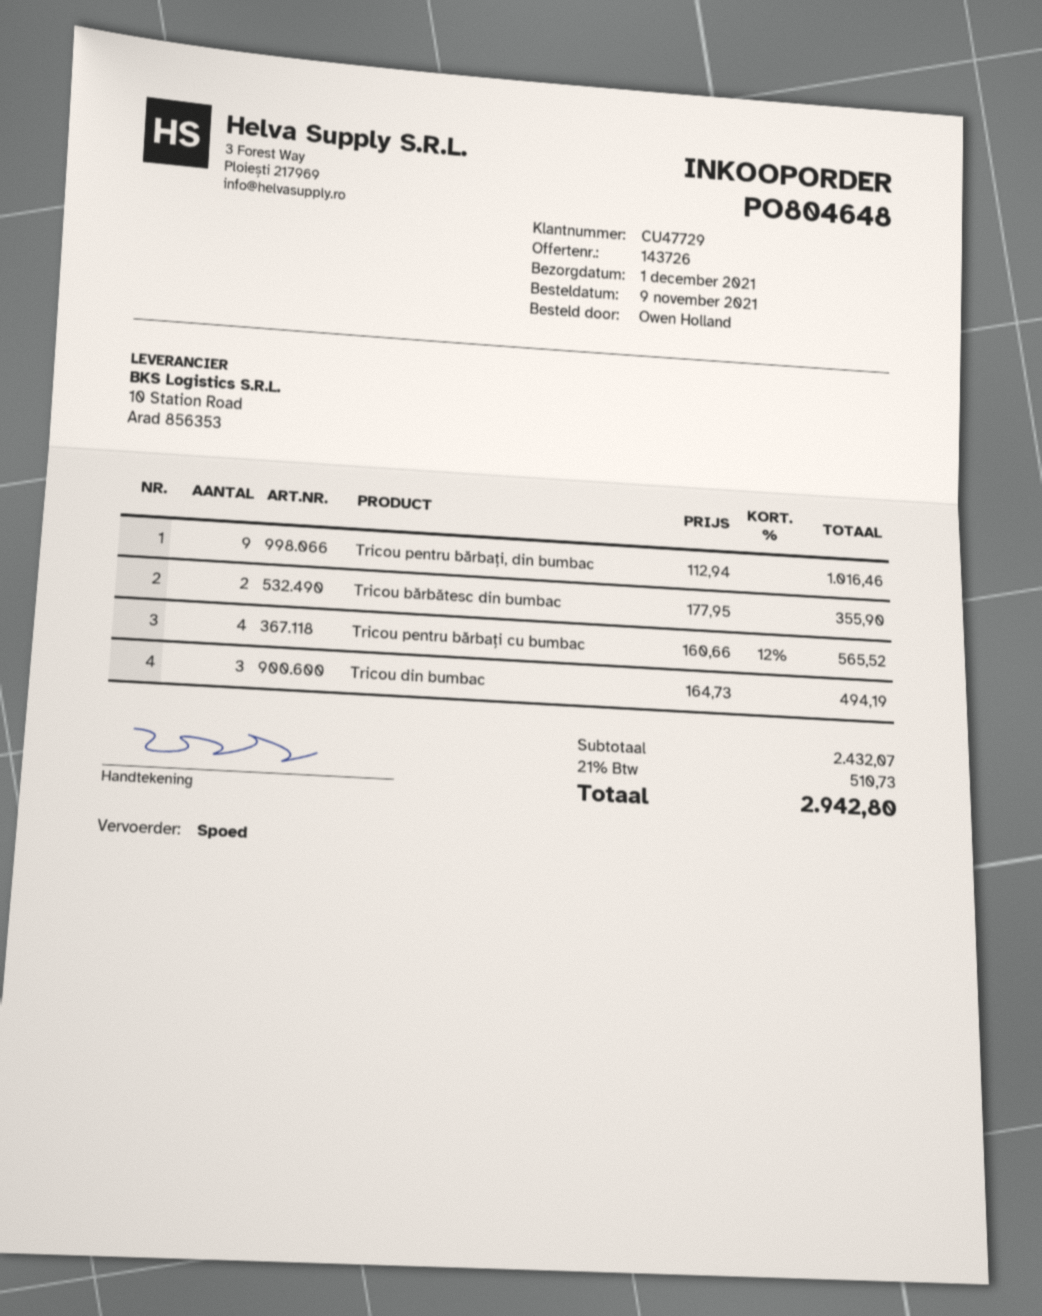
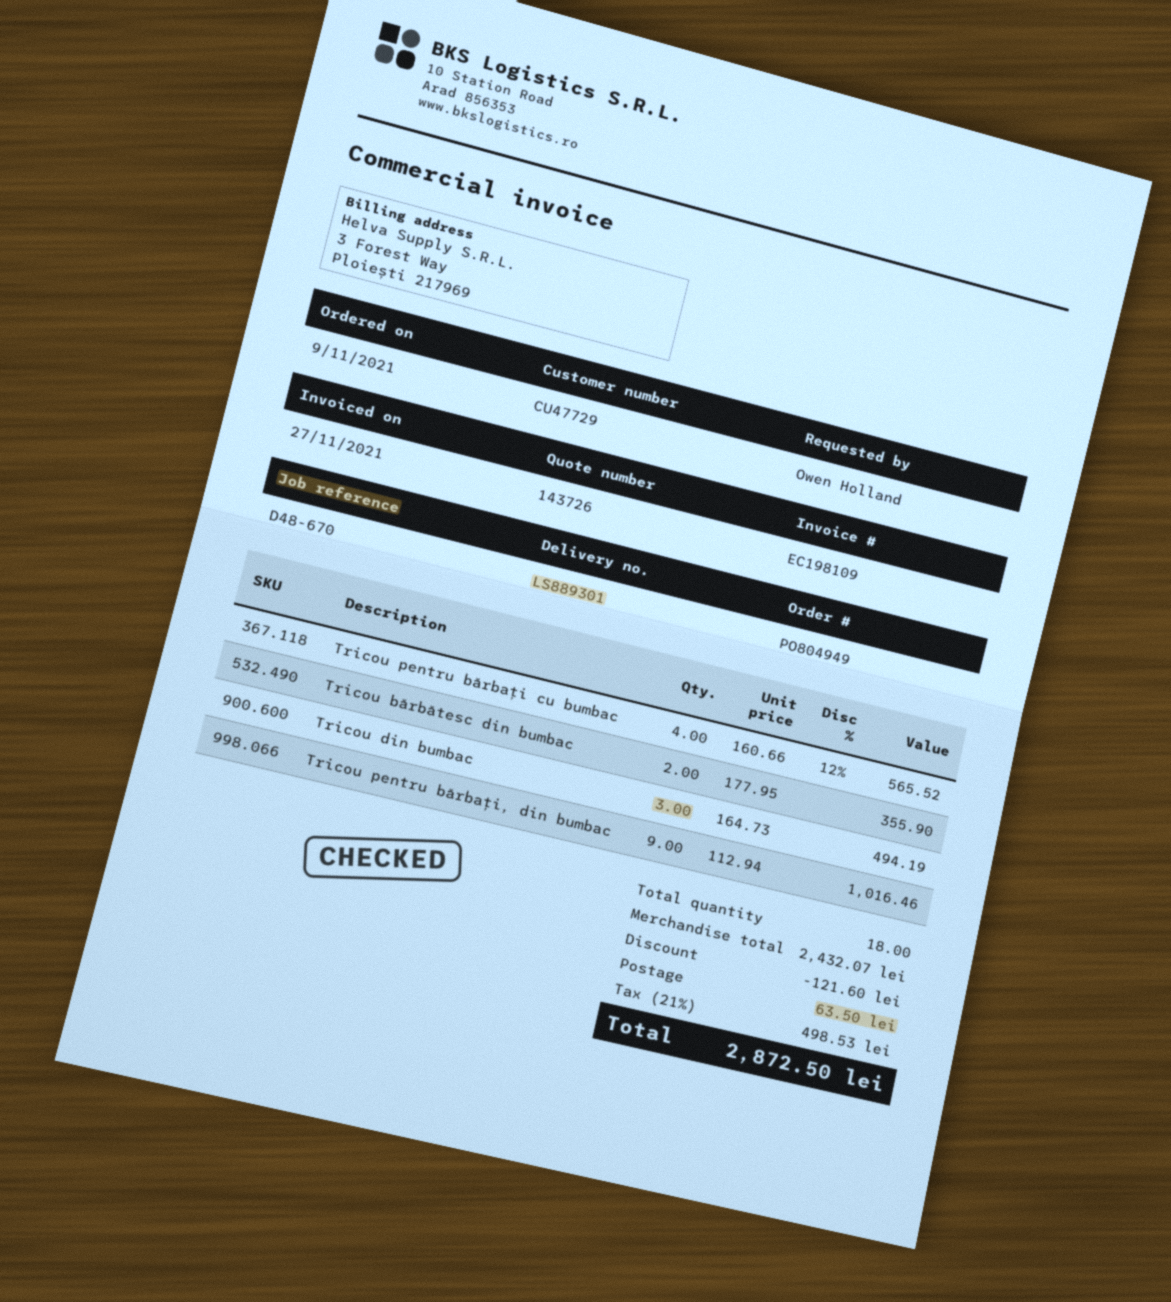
order number: PO804648 -> PO804949
discount: none -> 121.60
shipping: none -> 63.50
tax: 21% = 510.73 -> 21% = 498.53
total: 2942.80 -> 2872.50

